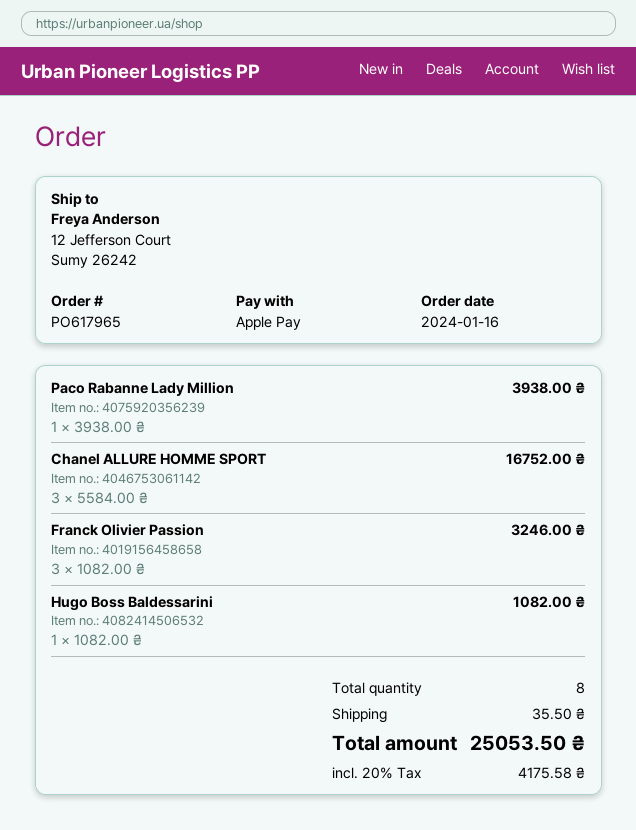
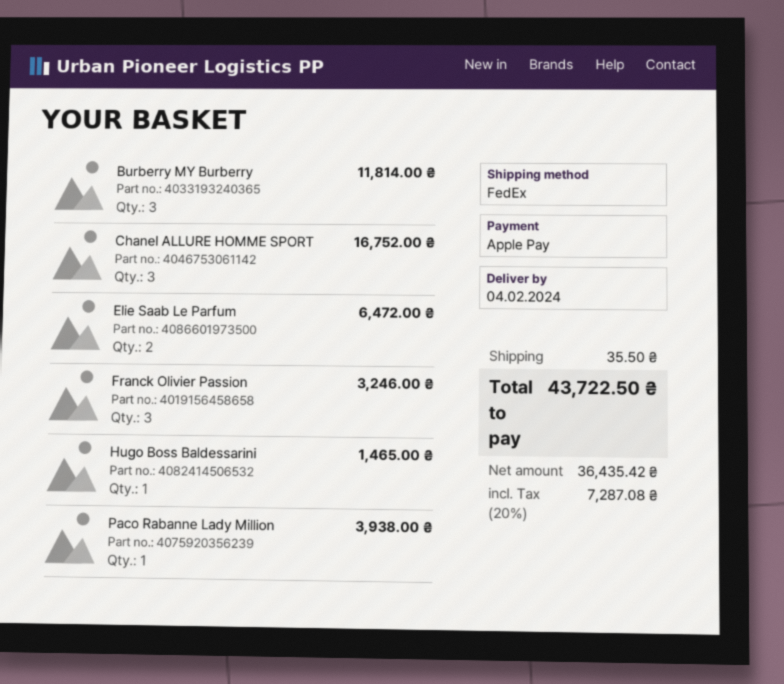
Hugo Boss Baldessarini: 1 for 1082.00 -> 1 for 1465.00
Burberry MY Burberry: none -> 3 for 11814.00
Elie Saab Le Parfum: none -> 2 for 6472.00
tax: 20% = 4175.58 -> 20% = 7287.08
total: 25053.50 -> 43722.50

